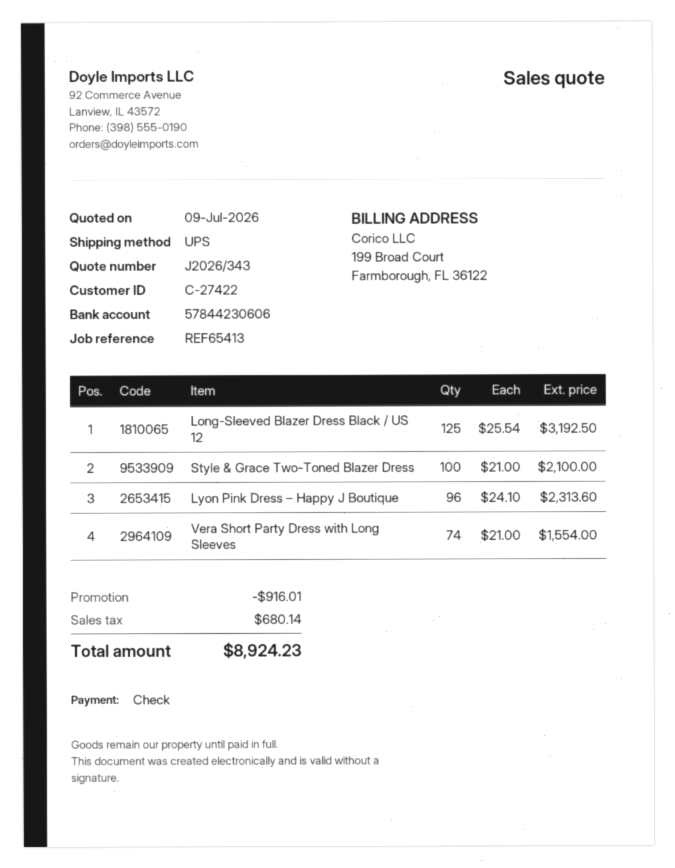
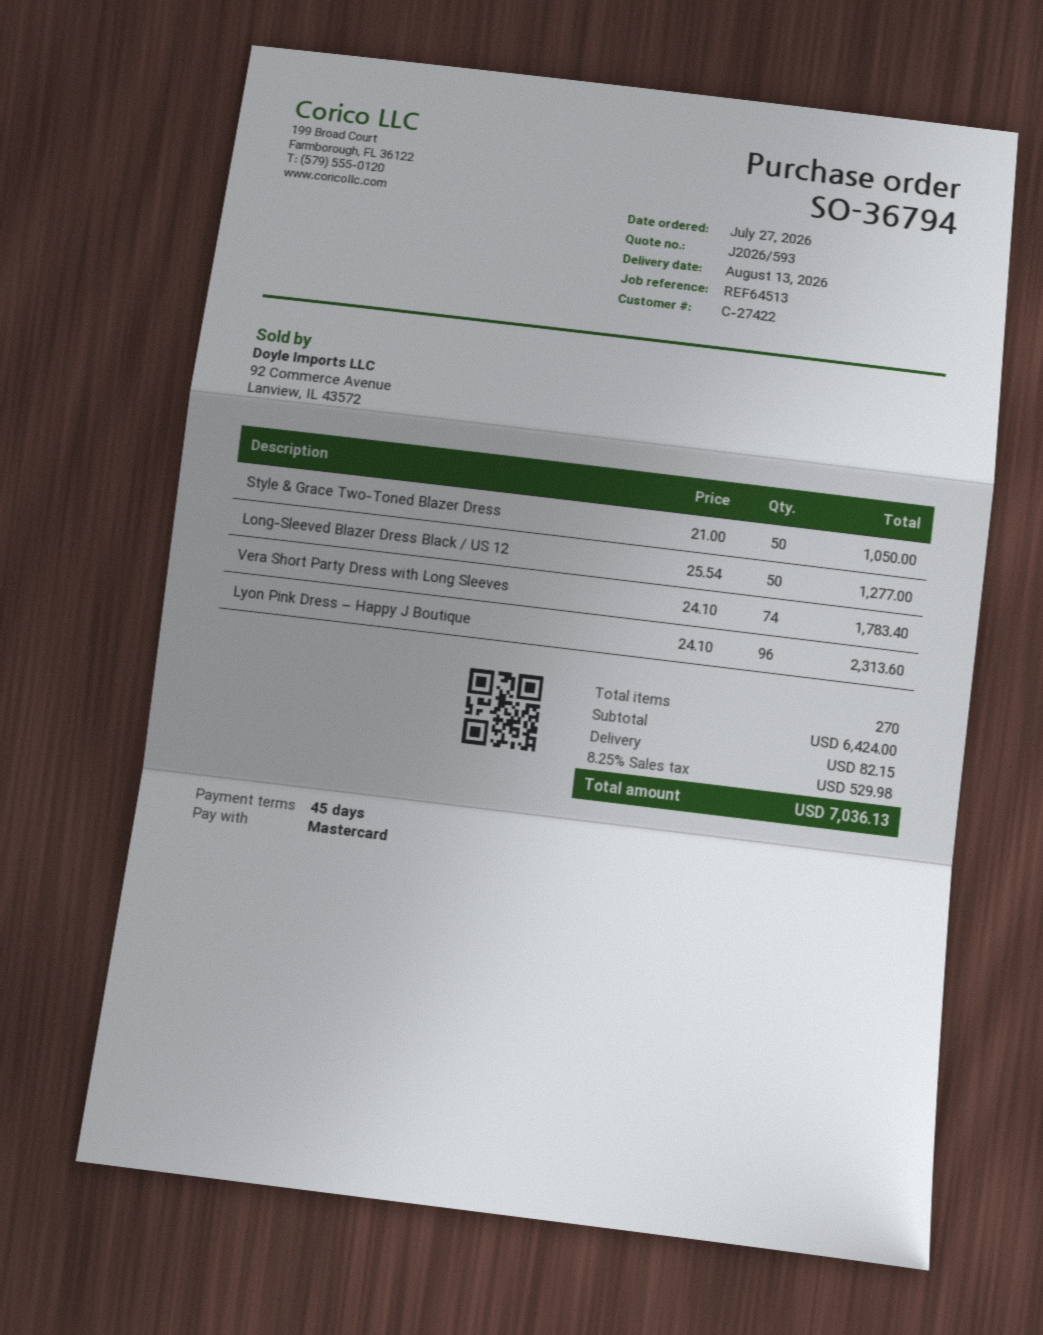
quote number: J2026/343 -> J2026/593
reference: REF65413 -> REF64513
payment method: cheque -> Mastercard
Long-Sleeved Blazer Dress Black / US 12: 125 x 25.54 = 3192.50 -> 50 x 25.54 = 1277.00
Style & Grace Two-Toned Blazer Dress: 100 x 21.00 = 2100.00 -> 50 x 21.00 = 1050.00
Vera Short Party Dress with Long Sleeves: 74 x 21.00 = 1554.00 -> 74 x 24.10 = 1783.40
discount: 916.01 -> none
shipping: none -> 82.15
tax: 680.14 -> 529.98
total: 8924.23 -> 7036.13

